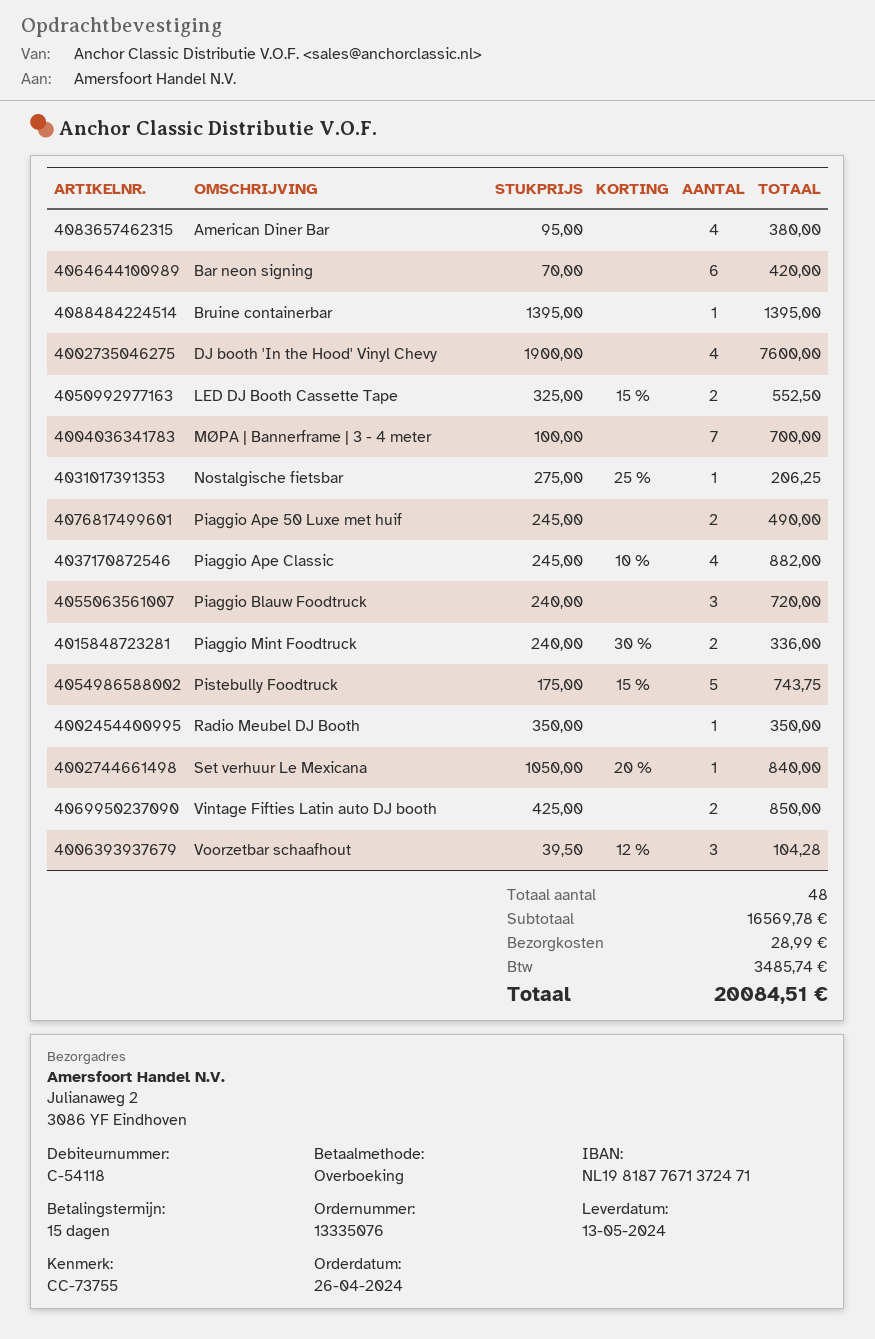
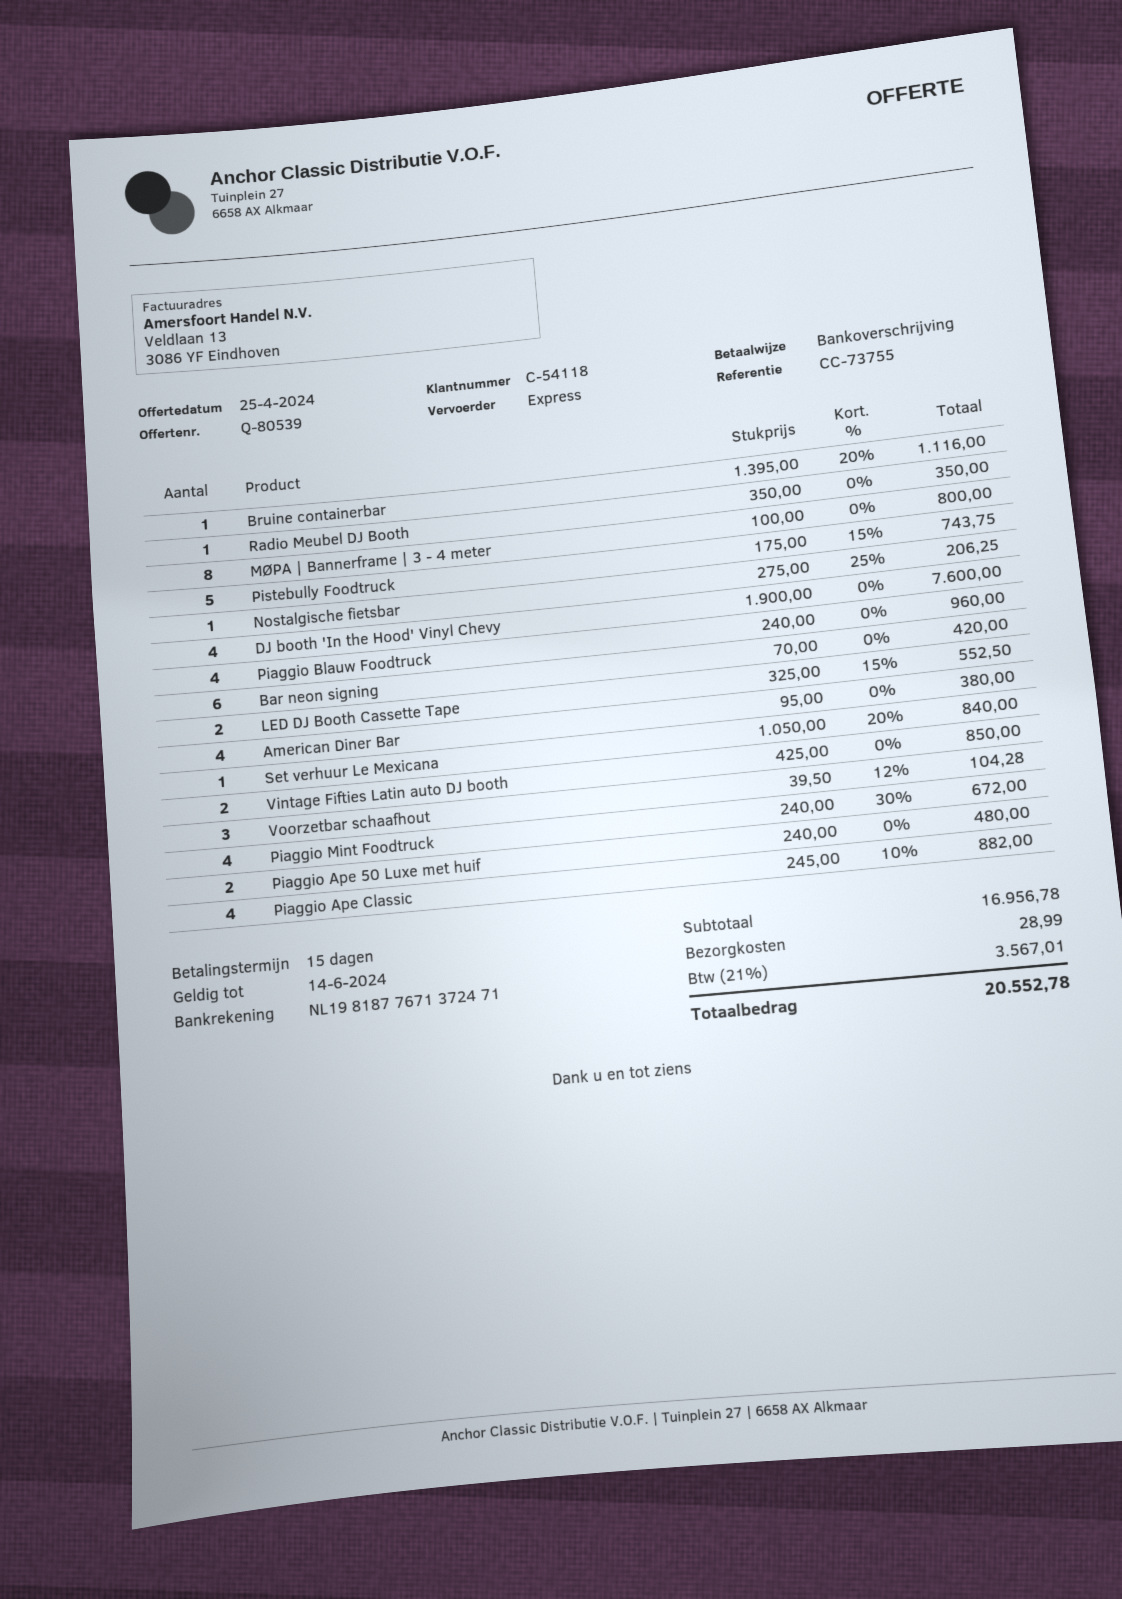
Bruine containerbar: 1 x 1395.00 = 1395.00 -> 1 x 1395.00 - 20% = 1116.00
MØPA | Bannerframe | 3 - 4 meter: 7 x 100.00 = 700.00 -> 8 x 100.00 = 800.00
Piaggio Ape 50 Luxe met huif: 2 x 245.00 = 490.00 -> 2 x 240.00 = 480.00
Piaggio Blauw Foodtruck: 3 x 240.00 = 720.00 -> 4 x 240.00 = 960.00
Piaggio Mint Foodtruck: 2 x 240.00 - 30% = 336.00 -> 4 x 240.00 - 30% = 672.00
subtotal: 16569.78 -> 16956.78
tax: 3485.74 -> 3567.01
total: 20084.51 -> 20552.78

